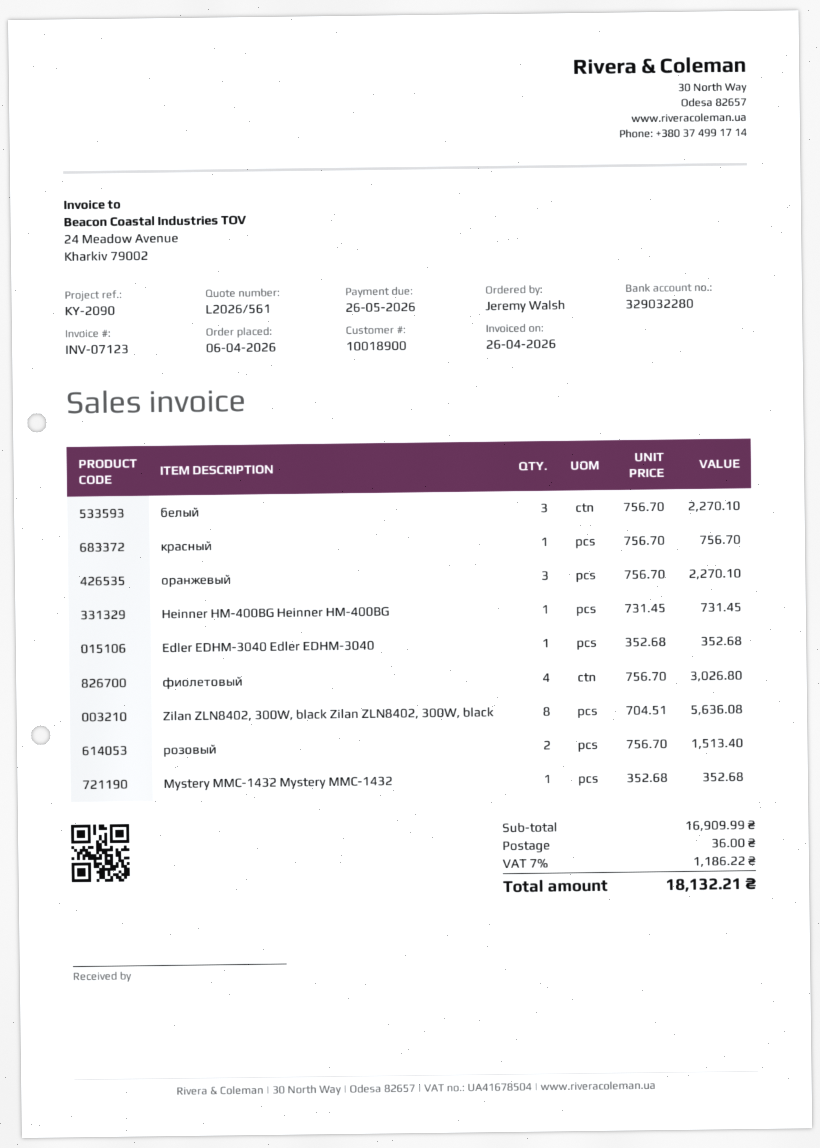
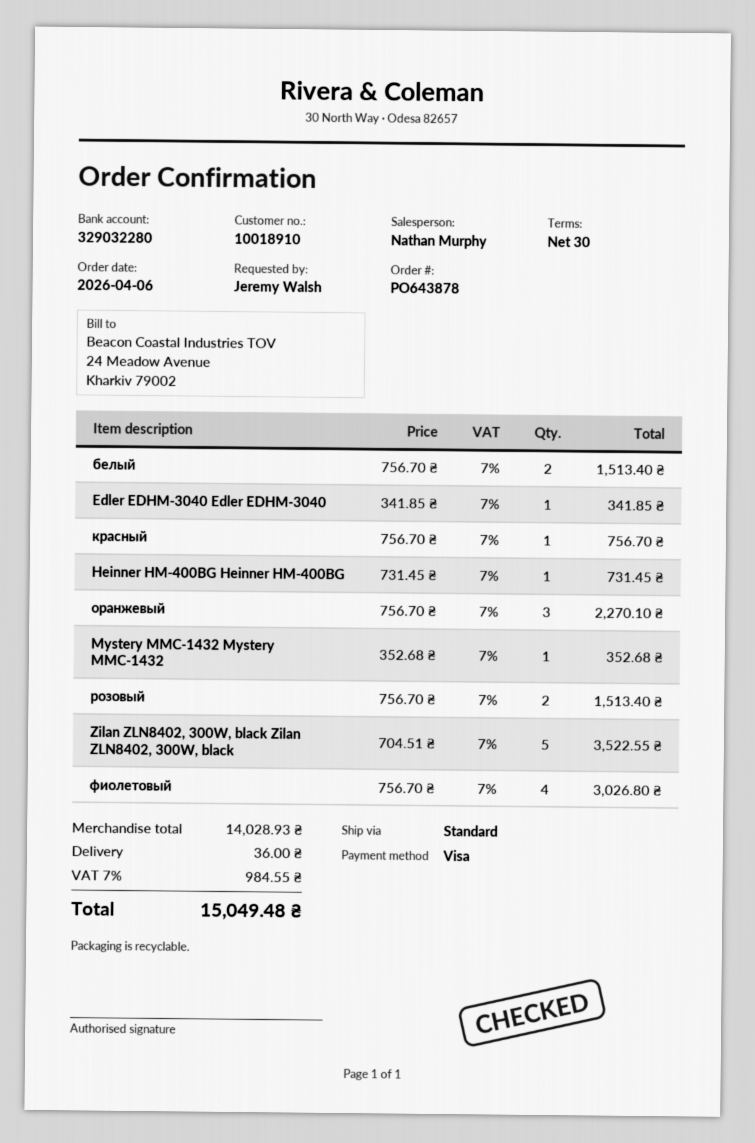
customer number: 10018900 -> 10018910
белый: 3 x 756.70 = 2270.10 -> 2 x 756.70 = 1513.40
Edler EDHM-3040 Edler EDHM-3040: 1 x 352.68 = 352.68 -> 1 x 341.85 = 341.85
Zilan ZLN8402, 300W, black Zilan ZLN8402, 300W, black: 8 x 704.51 = 5636.08 -> 5 x 704.51 = 3522.55
subtotal: 16909.99 -> 14028.93
tax: 7% = 1186.22 -> 7% = 984.55
total: 18132.21 -> 15049.48

